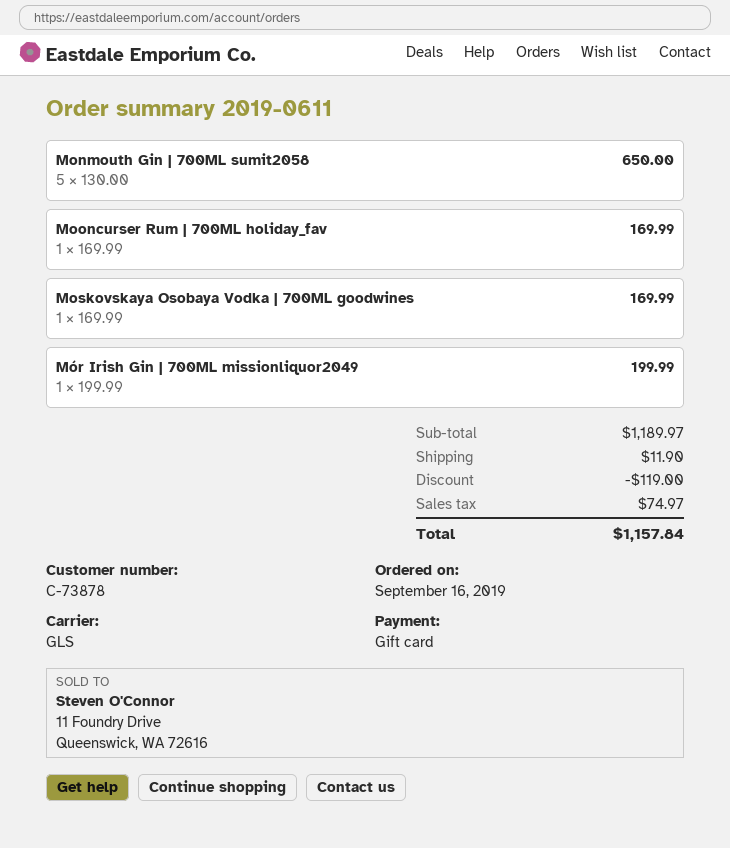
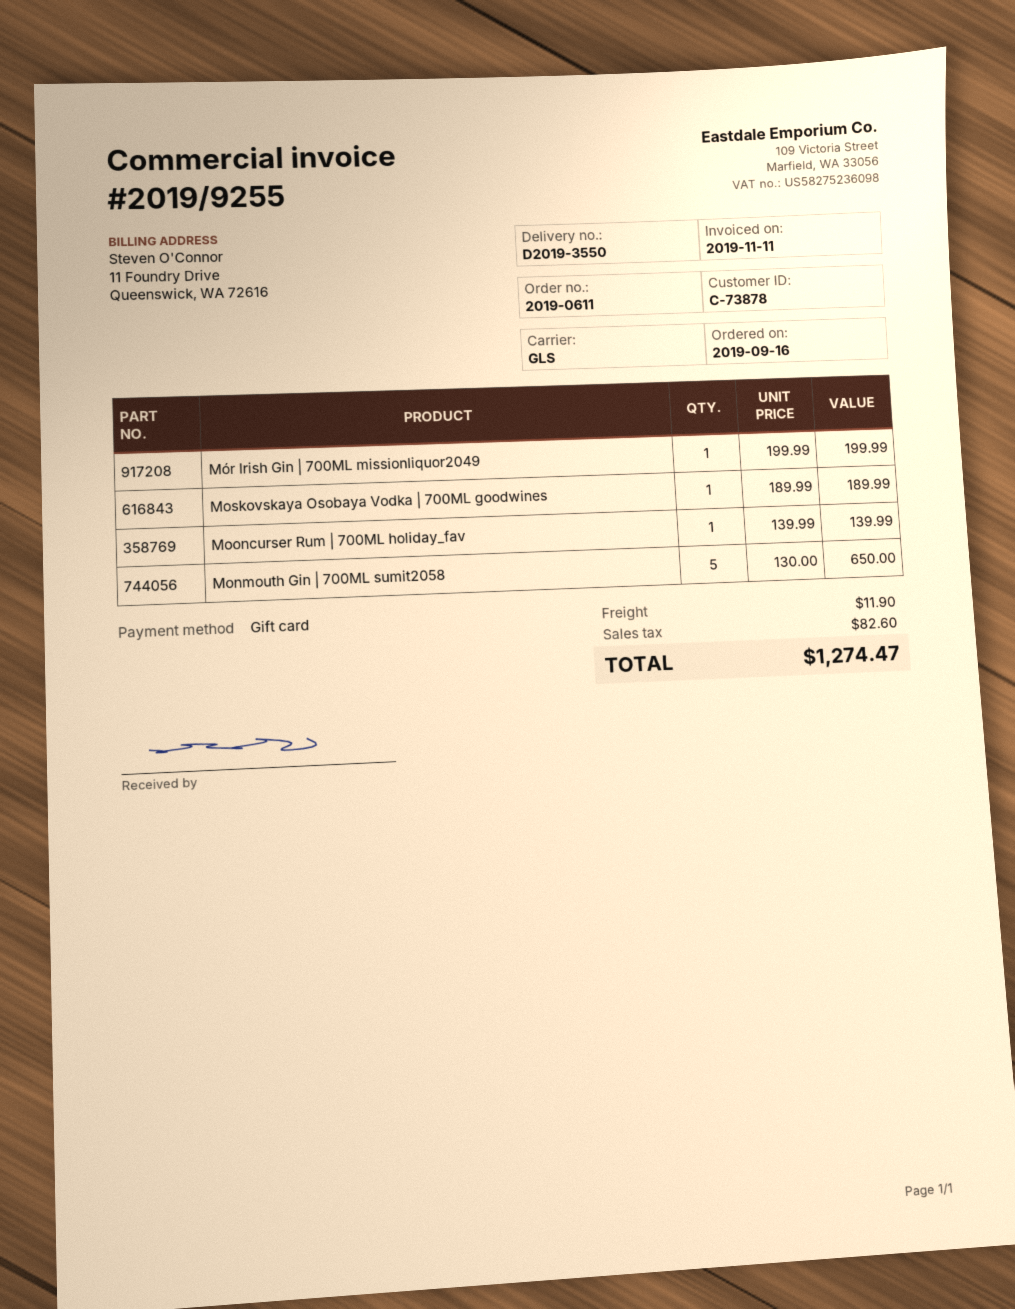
Mooncurser Rum | 700ML holiday_fav: 1 x 169.99 = 169.99 -> 1 x 139.99 = 139.99
Moskovskaya Osobaya Vodka | 700ML goodwines: 1 x 169.99 = 169.99 -> 1 x 189.99 = 189.99
discount: 119.00 -> none
tax: 74.97 -> 82.60
total: 1157.84 -> 1274.47

